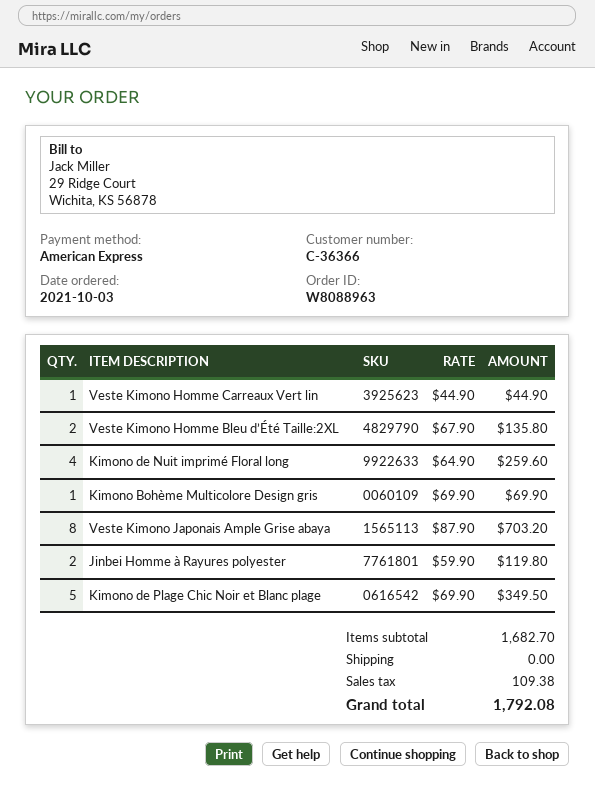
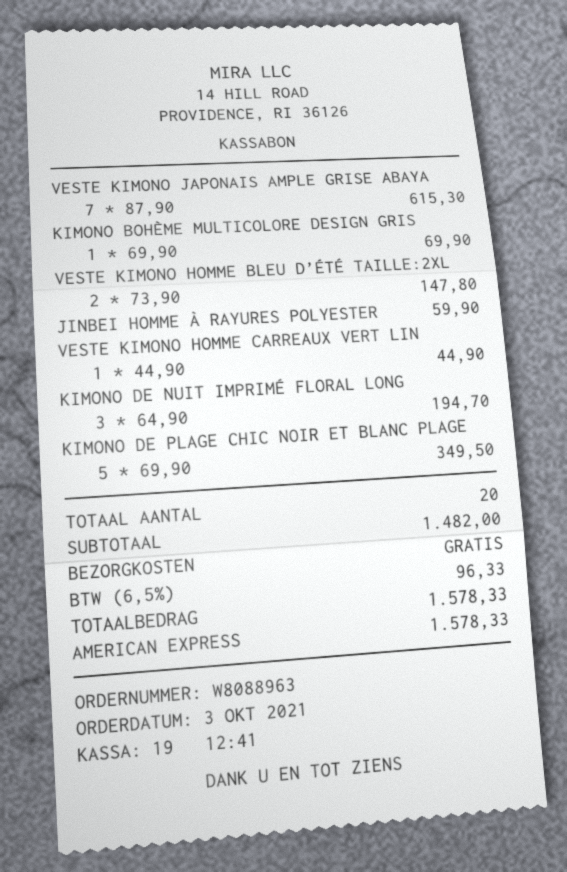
Veste Kimono Homme Bleu d’Été Taille:2XL: 2 x 67.90 = 135.80 -> 2 x 73.90 = 147.80
Kimono de Nuit imprimé Floral long: 4 x 64.90 = 259.60 -> 3 x 64.90 = 194.70
Veste Kimono Japonais Ample Grise abaya: 8 x 87.90 = 703.20 -> 7 x 87.90 = 615.30
Jinbei Homme à Rayures polyester: 2 x 59.90 = 119.80 -> 1 x 59.90 = 59.90
subtotal: 1682.70 -> 1482.00
tax: 109.38 -> 96.33
total: 1792.08 -> 1578.33

